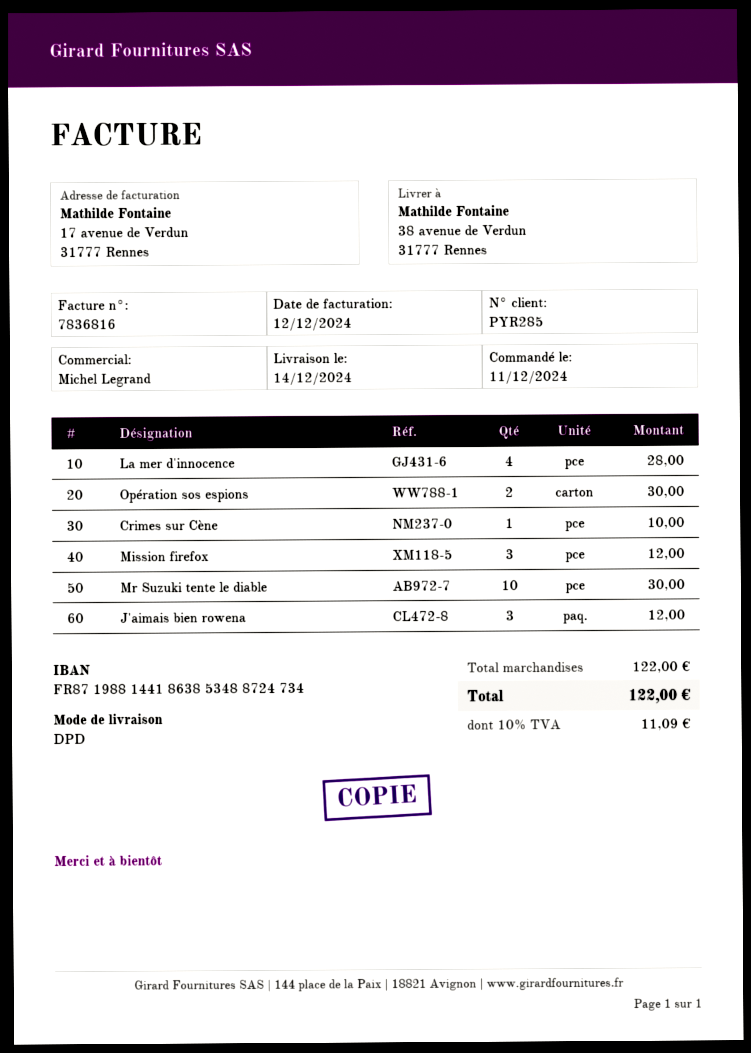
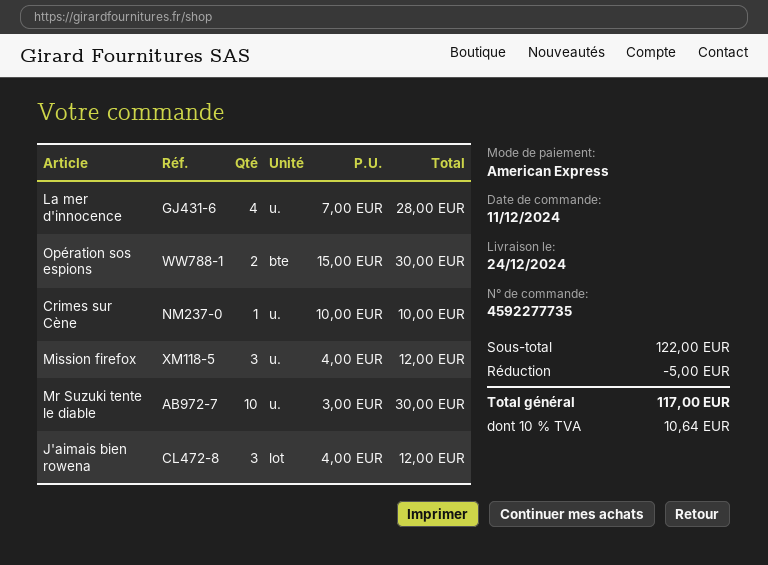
delivery date: 2024-12-14 -> 2024-12-24
discount: none -> 5.00
tax: 10% = 11.09 -> 10% = 10.64
total: 122.00 -> 117.00

